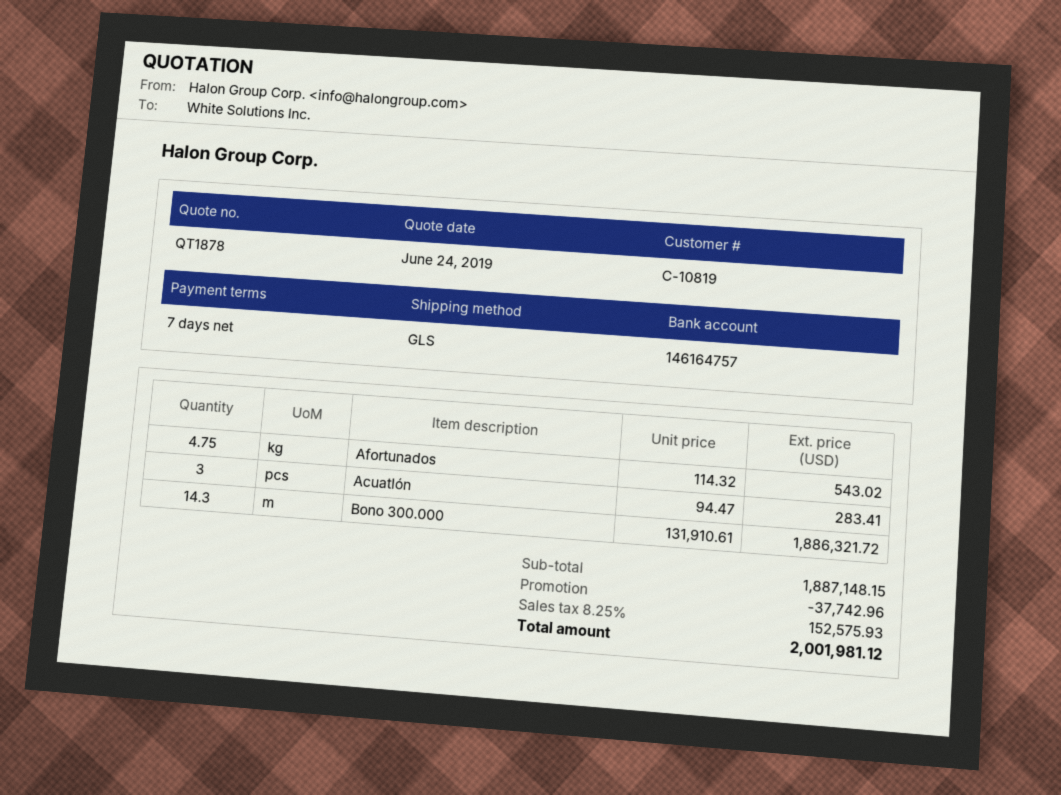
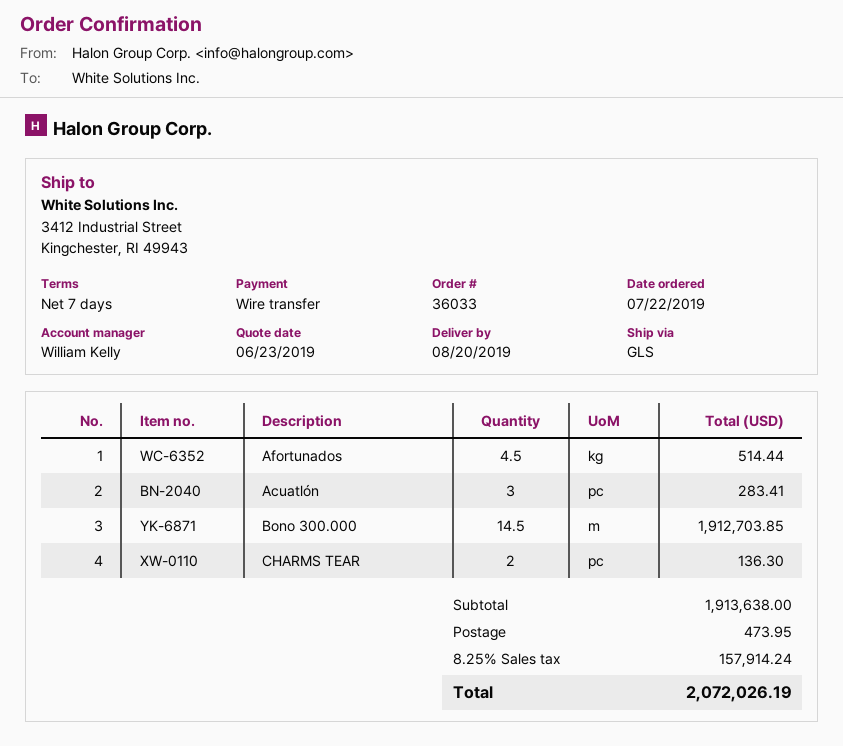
quote date: 2019-06-24 -> 2019-06-23
Afortunados: 4.75 for 543.02 -> 4.5 for 514.44
Bono 300.000: 14.3 for 1886321.72 -> 14.5 for 1912703.85
CHARMS TEAR: none -> 2 for 136.30
subtotal: 1887148.15 -> 1913638.00
discount: 37742.96 -> none
shipping: none -> 473.95
tax: 8.25% = 152575.93 -> 8.25% = 157914.24
total: 2001981.12 -> 2072026.19

